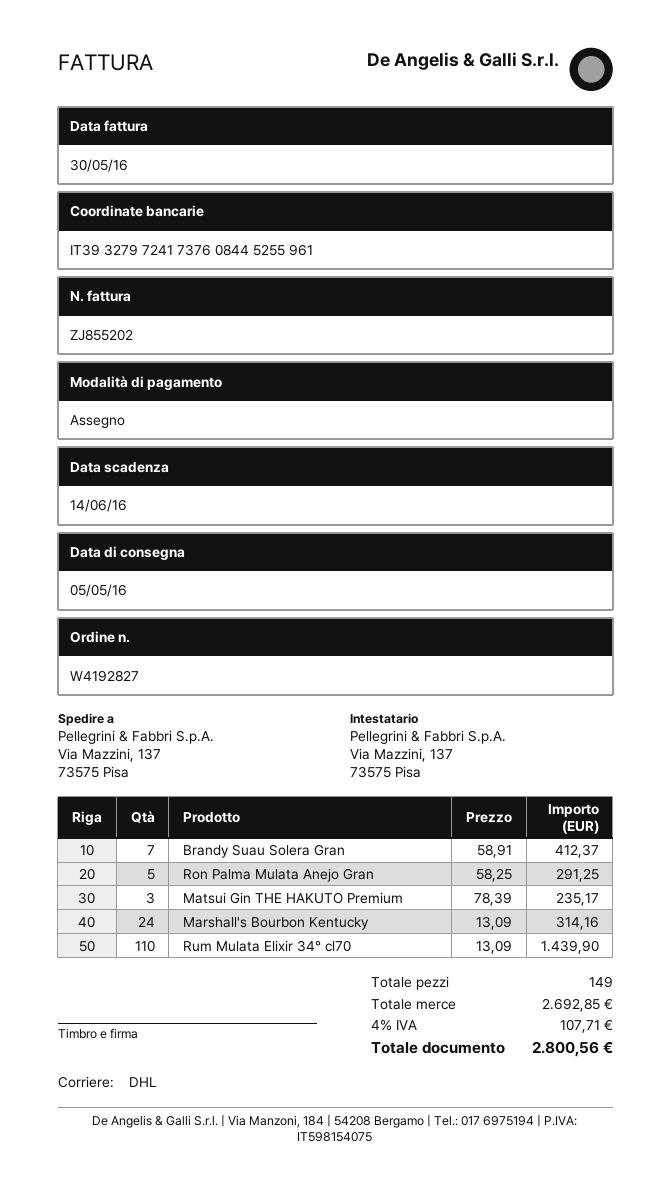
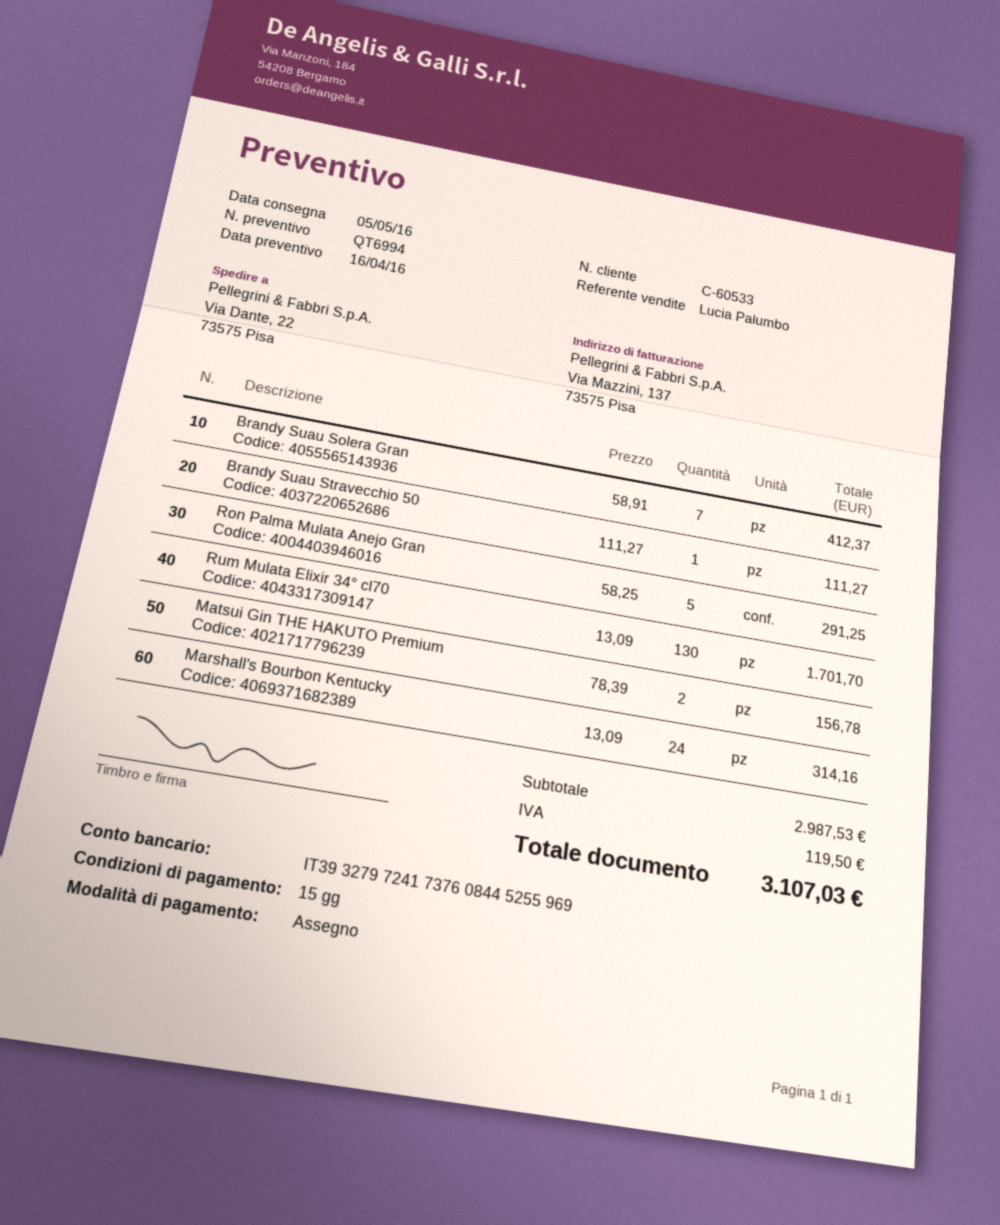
bank account: IT3932797241737608445255961 -> IT3932797241737608445255969
ship to: Via Mazzini, 137, 73575 Pisa -> Via Dante, 22, 73575 Pisa
Matsui Gin THE HAKUTO Premium: 3 x 78.39 = 235.17 -> 2 x 78.39 = 156.78
Rum Mulata Elixir 34° cl70: 110 x 13.09 = 1439.90 -> 130 x 13.09 = 1701.70
Brandy Suau Stravecchio 50: none -> 1 x 111.27 = 111.27
subtotal: 2692.85 -> 2987.53
tax: 107.71 -> 119.50
total: 2800.56 -> 3107.03

